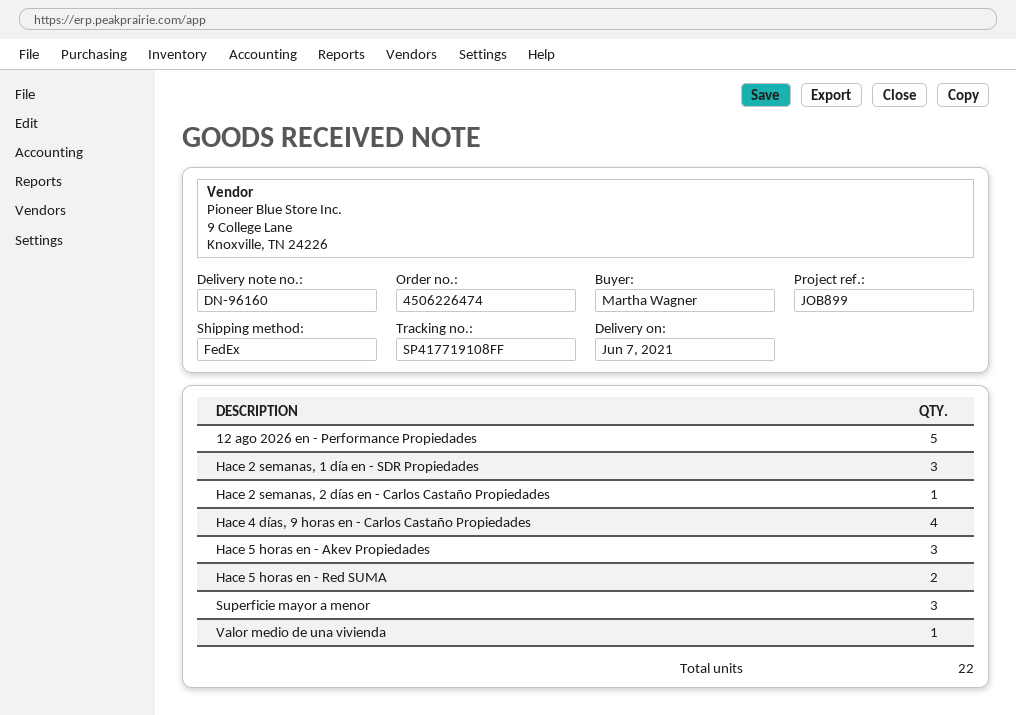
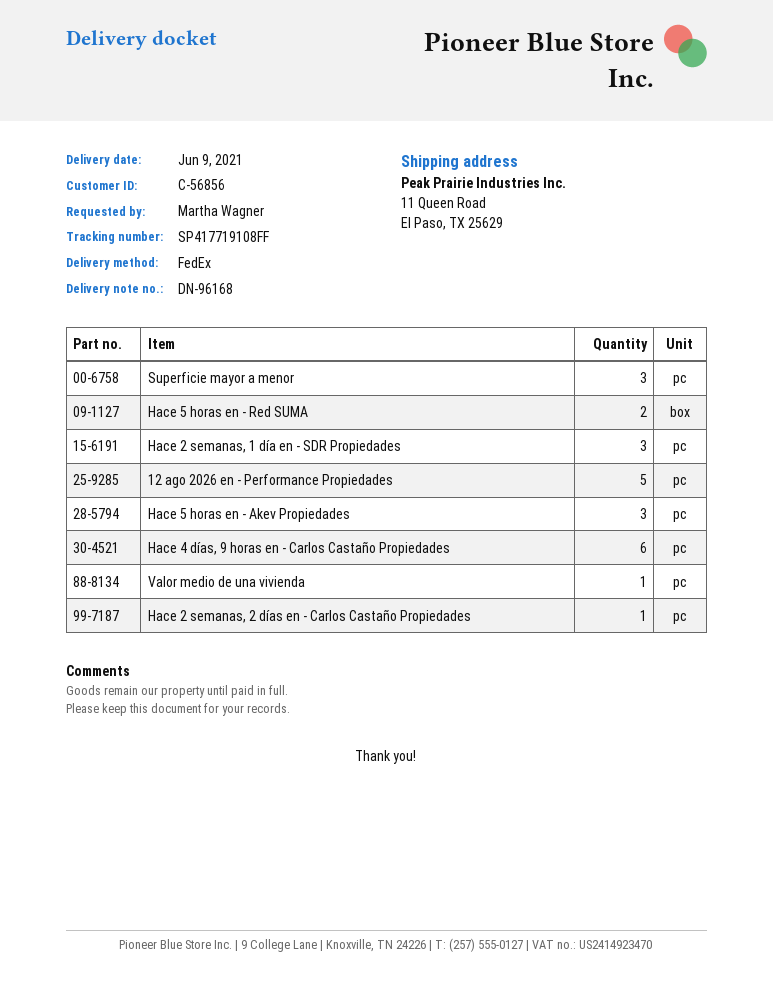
delivery note number: DN-96160 -> DN-96168
delivery date: 2021-06-07 -> 2021-06-09
Hace 4 días, 9 horas en - Carlos Castaño Propiedades: 4 -> 6

